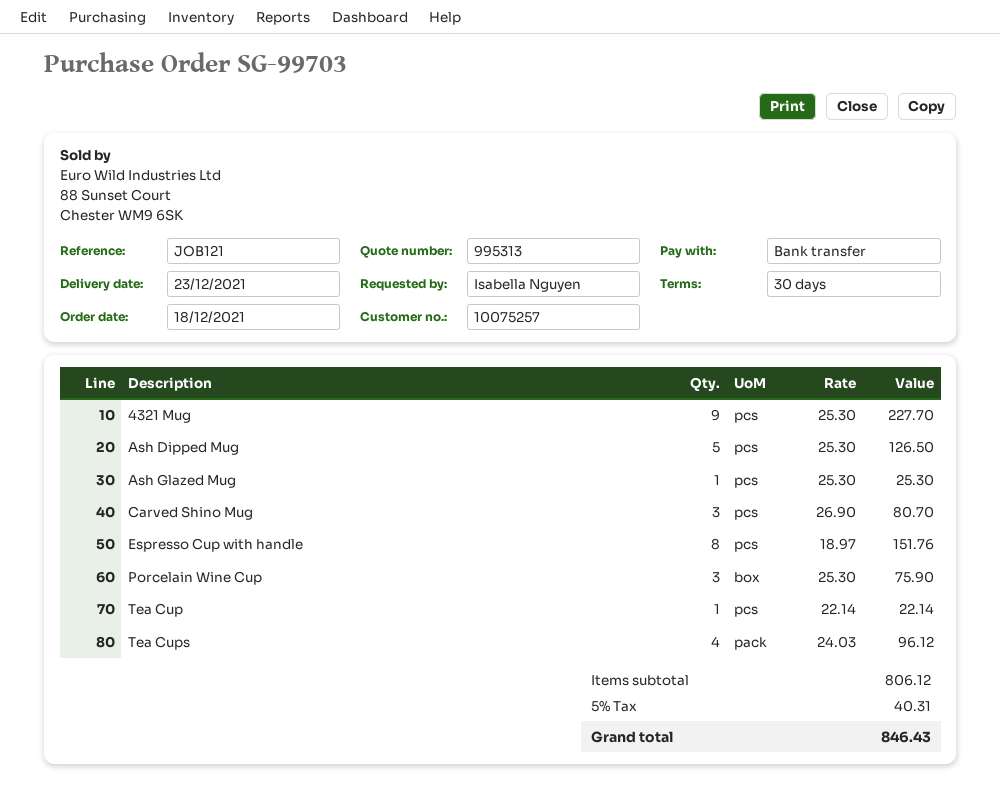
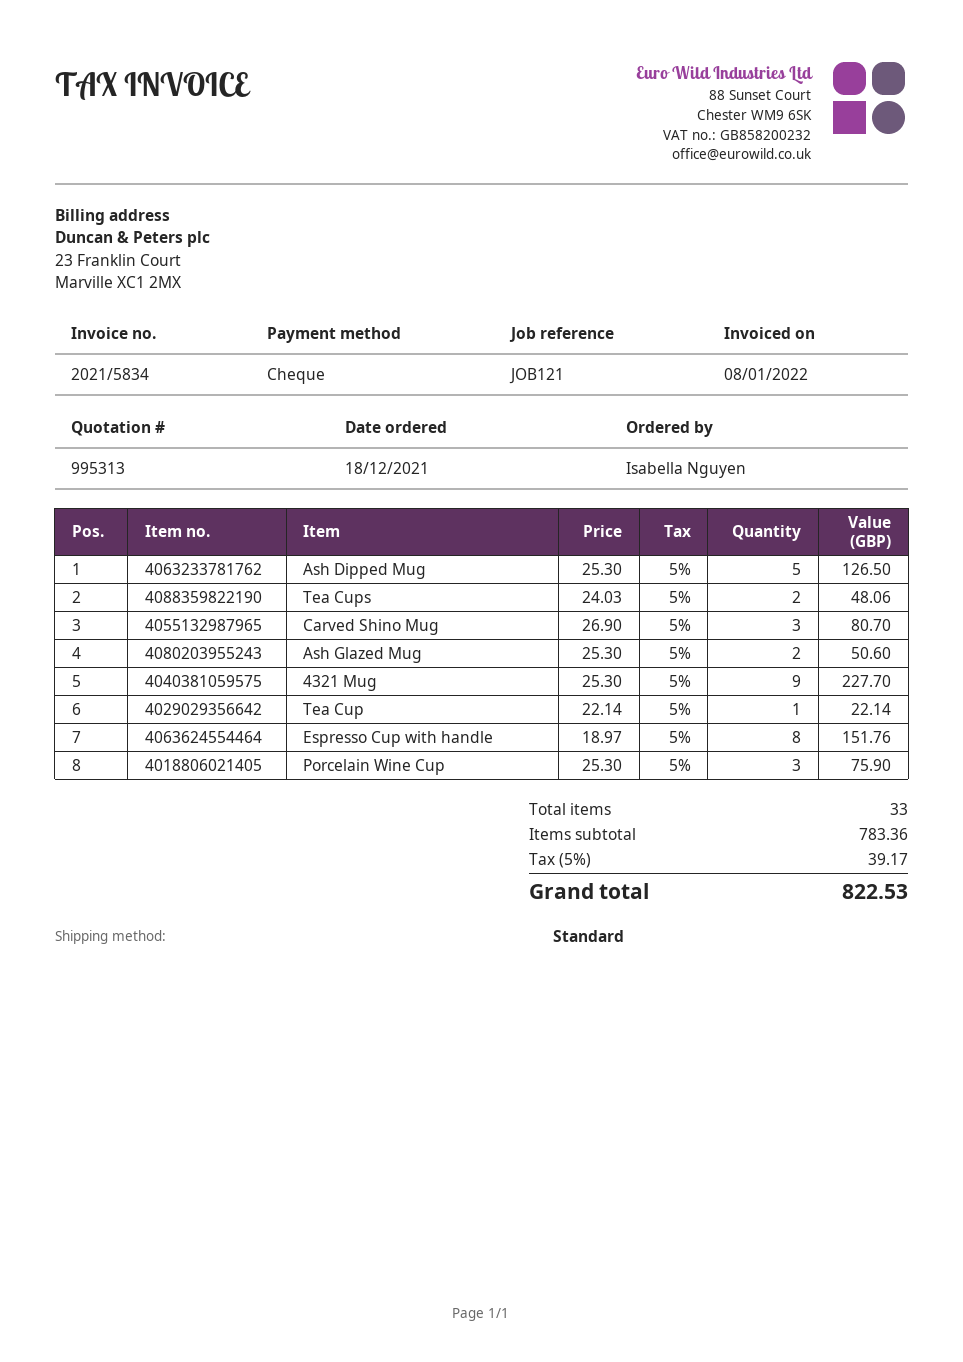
payment method: bank transfer -> cheque
Ash Glazed Mug: 1 x 25.30 = 25.30 -> 2 x 25.30 = 50.60
Tea Cups: 4 x 24.03 = 96.12 -> 2 x 24.03 = 48.06
subtotal: 806.12 -> 783.36
tax: 5% = 40.31 -> 5% = 39.17
total: 846.43 -> 822.53

